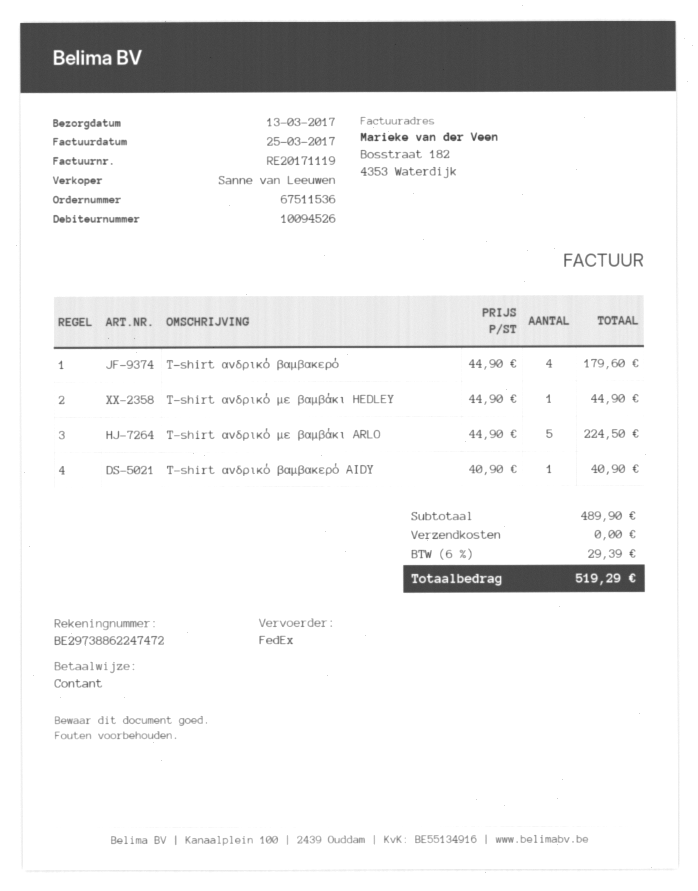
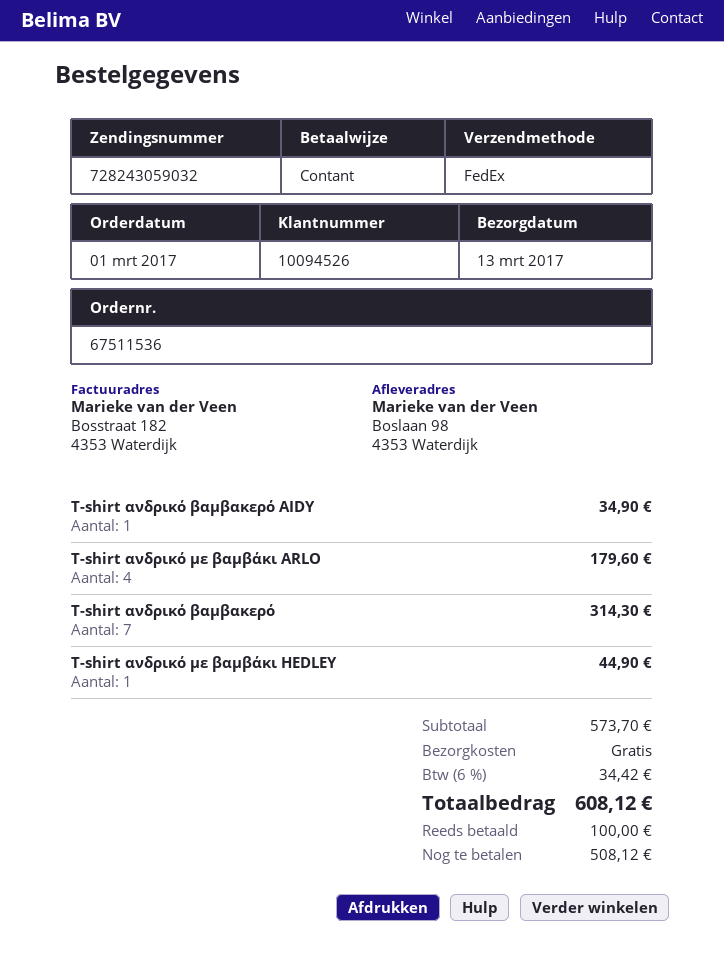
T-shirt ανδρικό βαμβακερό: 4 for 179.60 -> 7 for 314.30
T-shirt ανδρικό με βαμβάκι ARLO: 5 for 224.50 -> 4 for 179.60
T-shirt ανδρικό βαμβακερό AIDY: 1 for 40.90 -> 1 for 34.90
subtotal: 489.90 -> 573.70
tax: 6% = 29.39 -> 6% = 34.42
total: 519.29 -> 608.12

